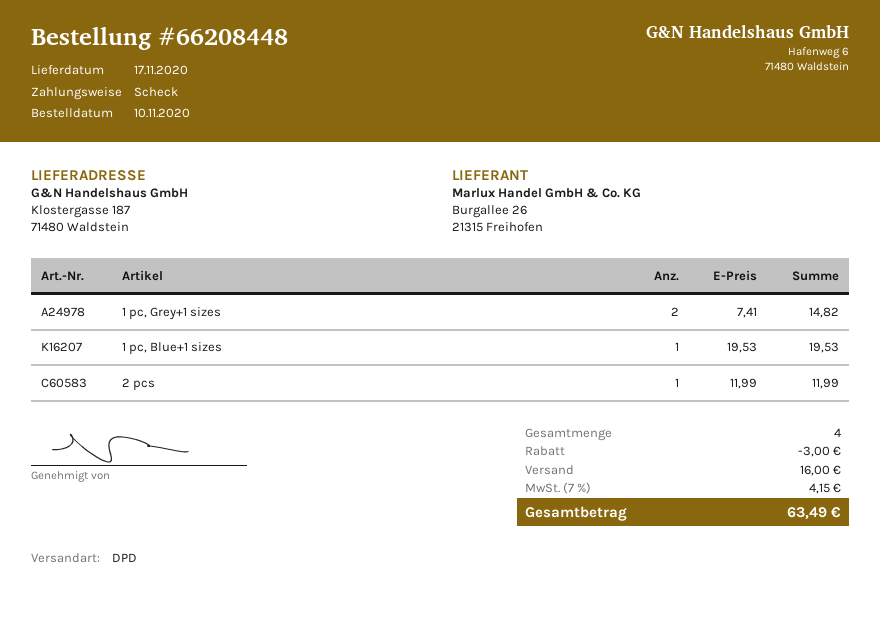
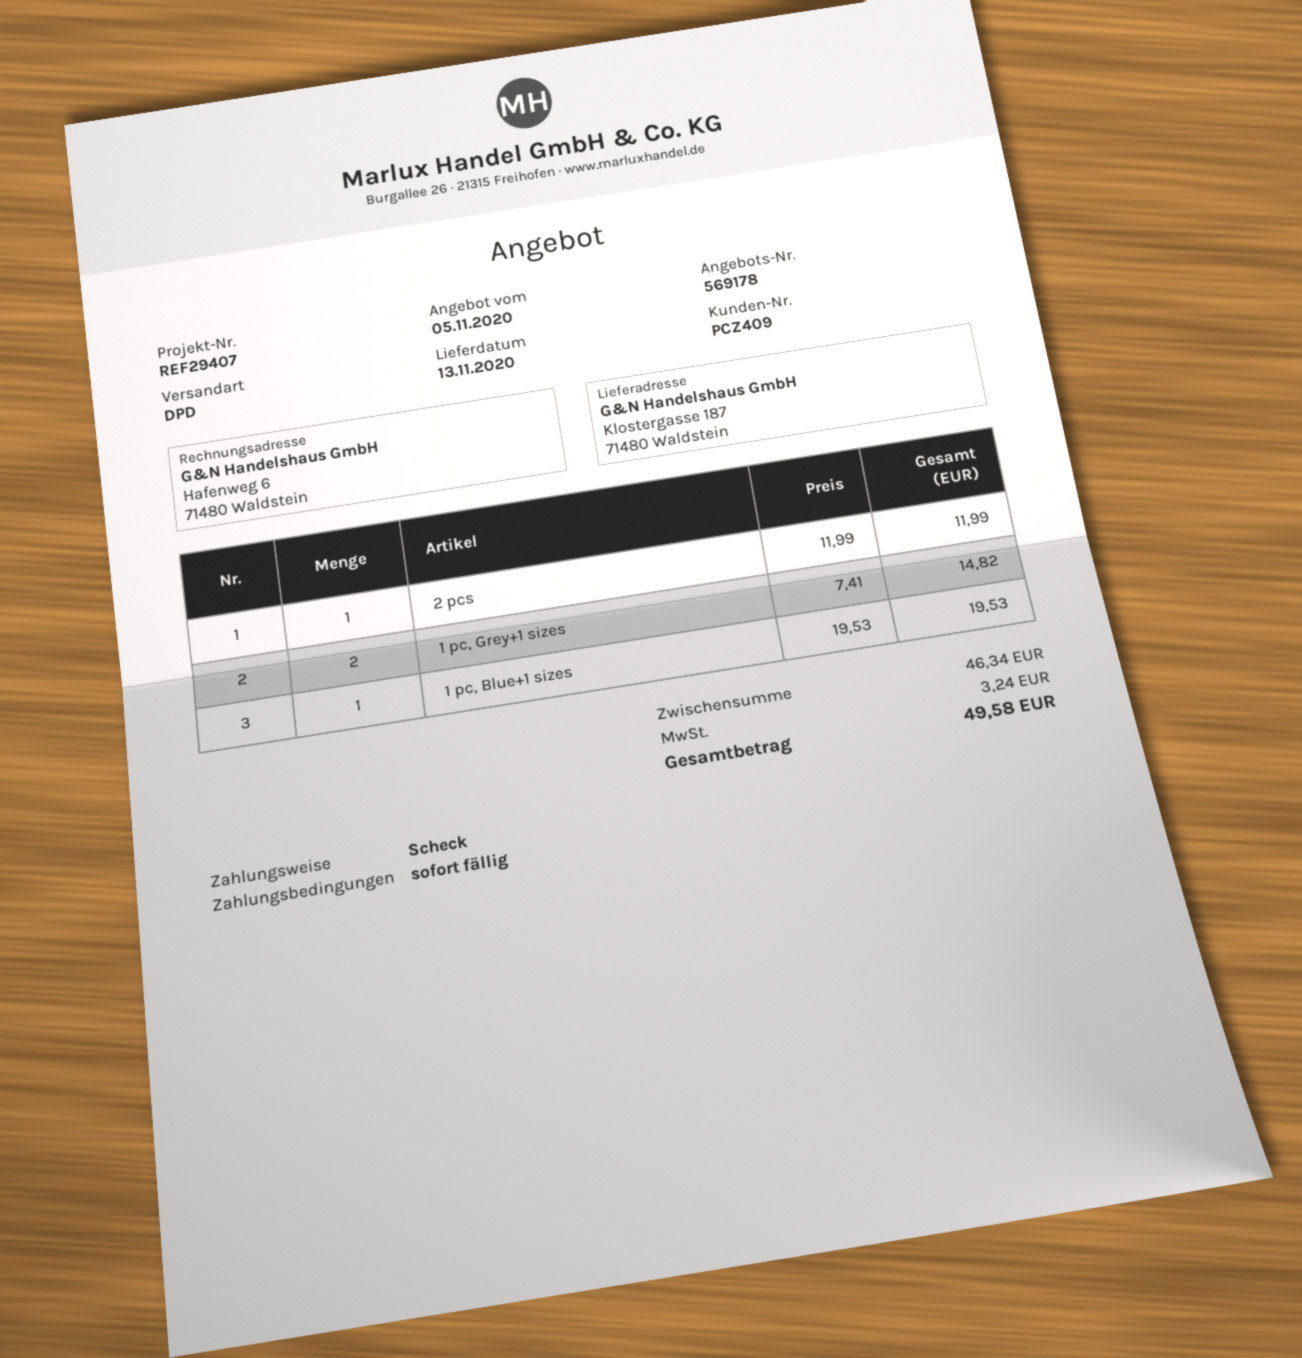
delivery date: 2020-11-17 -> 2020-11-13
discount: 3.00 -> none
shipping: 16.00 -> none
tax: 4.15 -> 3.24
total: 63.49 -> 49.58

